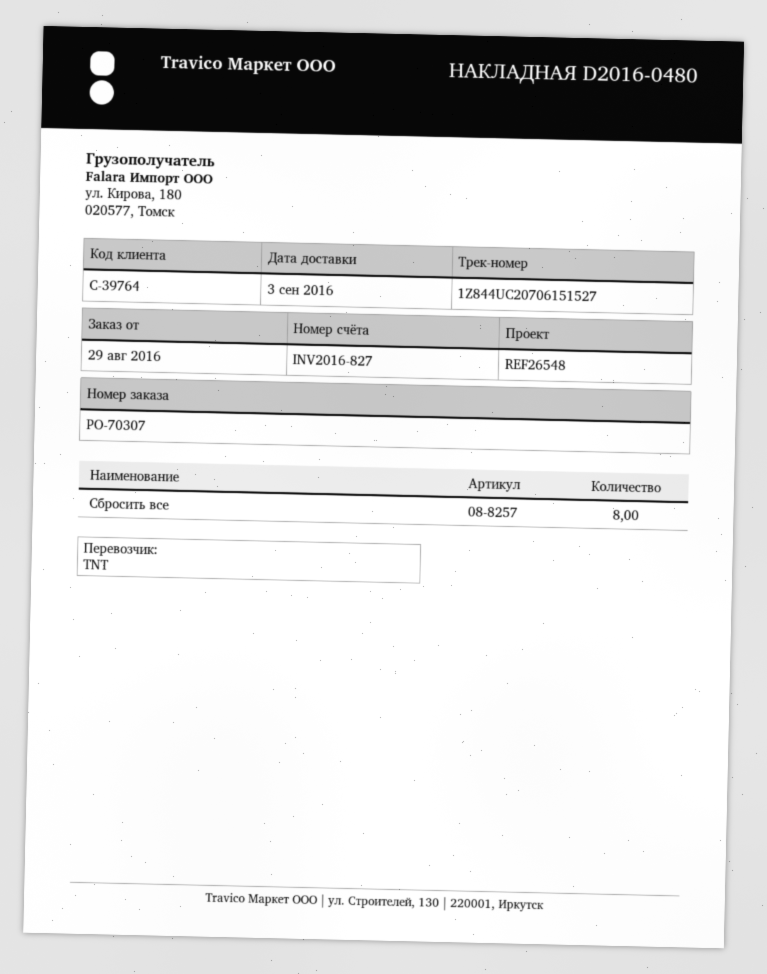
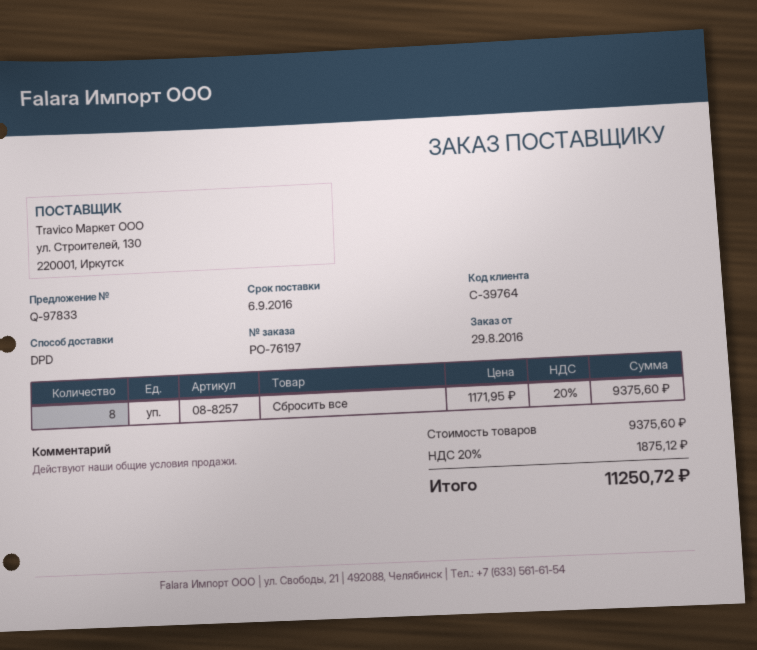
order number: PO-70307 -> PO-76197
delivery date: 2016-09-03 -> 2016-09-06
shipping method: TNT -> DPD

